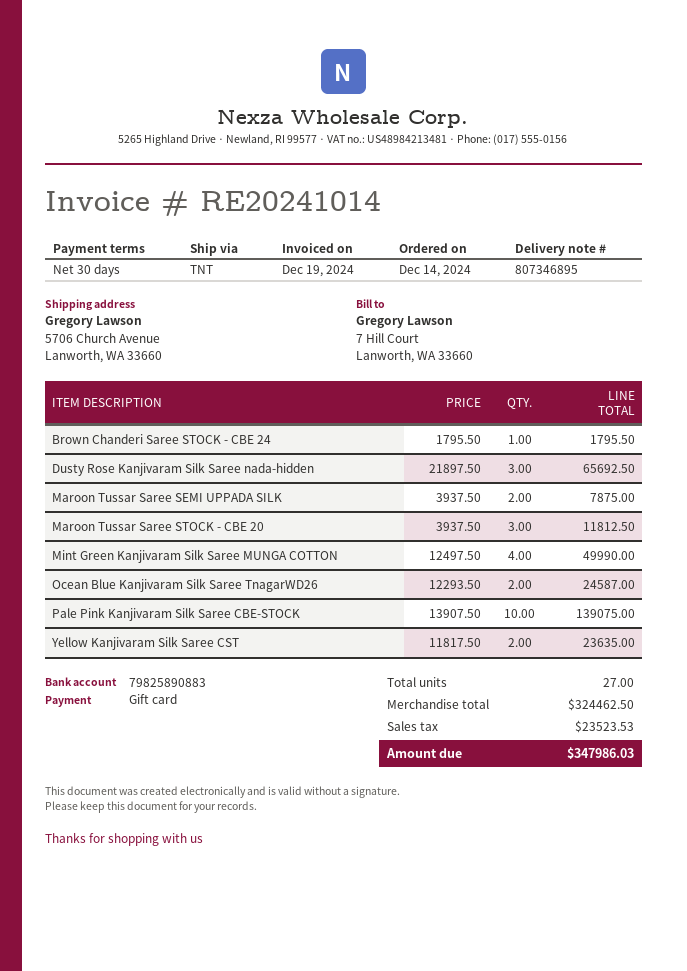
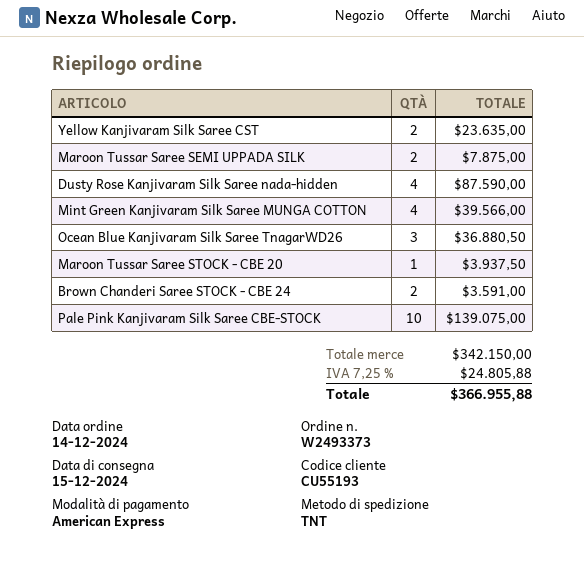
payment method: gift card -> American Express
Brown Chanderi Saree STOCK - CBE 24: 1 for 1795.50 -> 2 for 3591.00
Dusty Rose Kanjivaram Silk Saree nada-hidden: 3 for 65692.50 -> 4 for 87590.00
Maroon Tussar Saree STOCK - CBE 20: 3 for 11812.50 -> 1 for 3937.50
Mint Green Kanjivaram Silk Saree MUNGA COTTON: 4 for 49990.00 -> 4 for 39566.00
Ocean Blue Kanjivaram Silk Saree TnagarWD26: 2 for 24587.00 -> 3 for 36880.50
subtotal: 324462.50 -> 342150.00
tax: 23523.53 -> 24805.88
total: 347986.03 -> 366955.88

